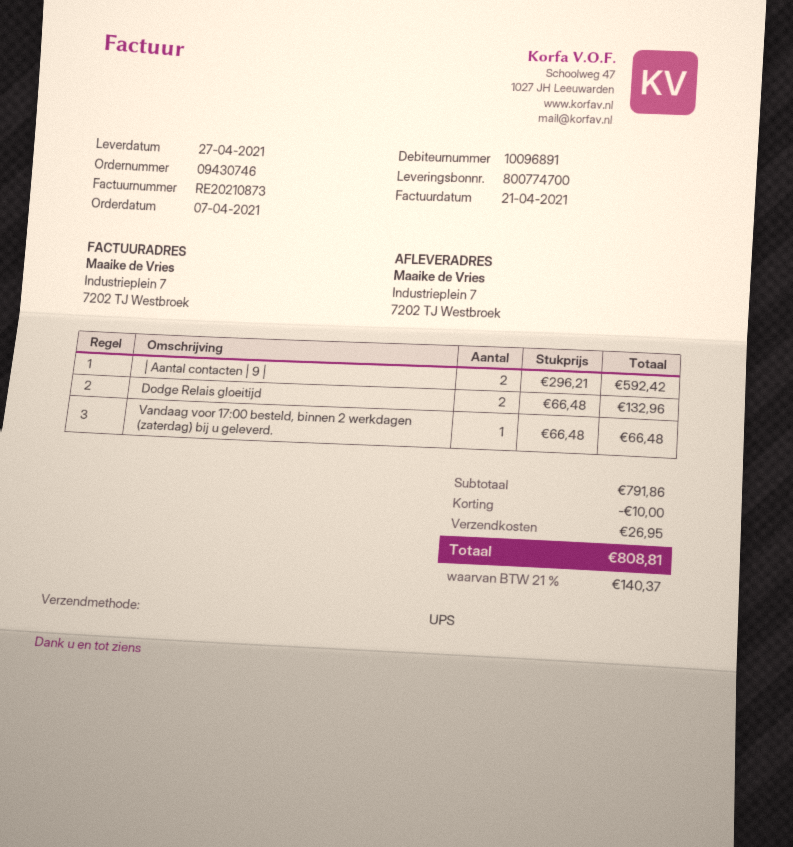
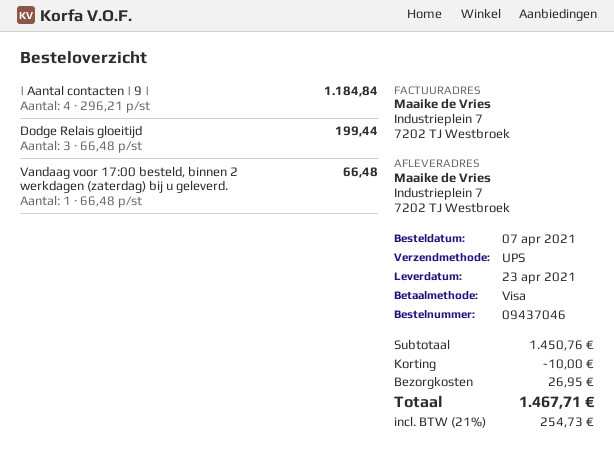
order number: 09430746 -> 09437046
delivery date: 2021-04-27 -> 2021-04-23
| Aantal contacten | 9 |: 2 x 296.21 = 592.42 -> 4 x 296.21 = 1184.84
Dodge Relais gloeitijd: 2 x 66.48 = 132.96 -> 3 x 66.48 = 199.44
subtotal: 791.86 -> 1450.76
tax: 21% = 140.37 -> 21% = 254.73
total: 808.81 -> 1467.71

